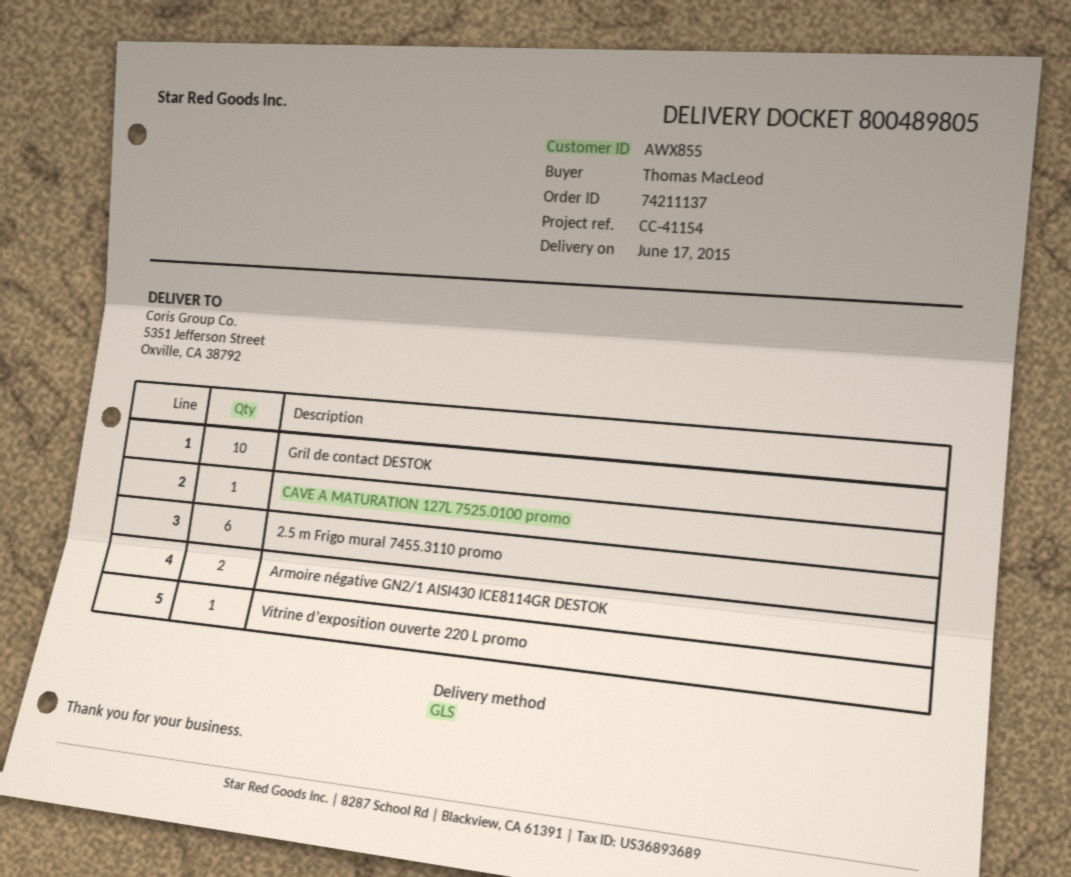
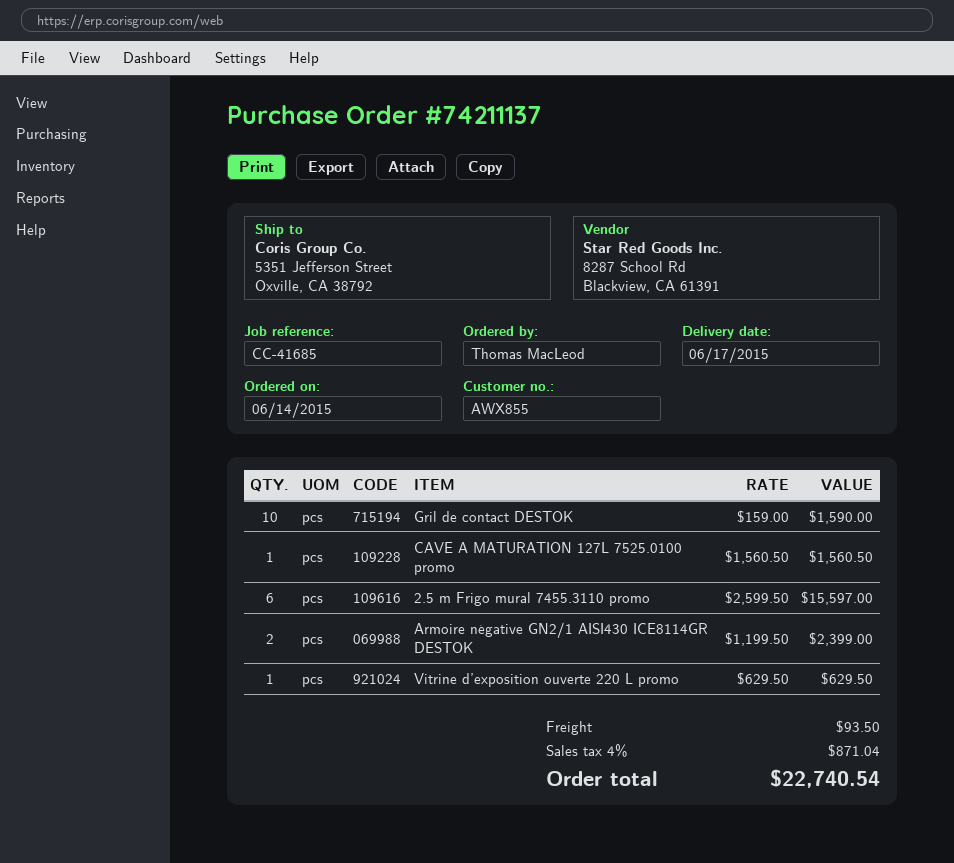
reference: CC-41154 -> CC-41685

